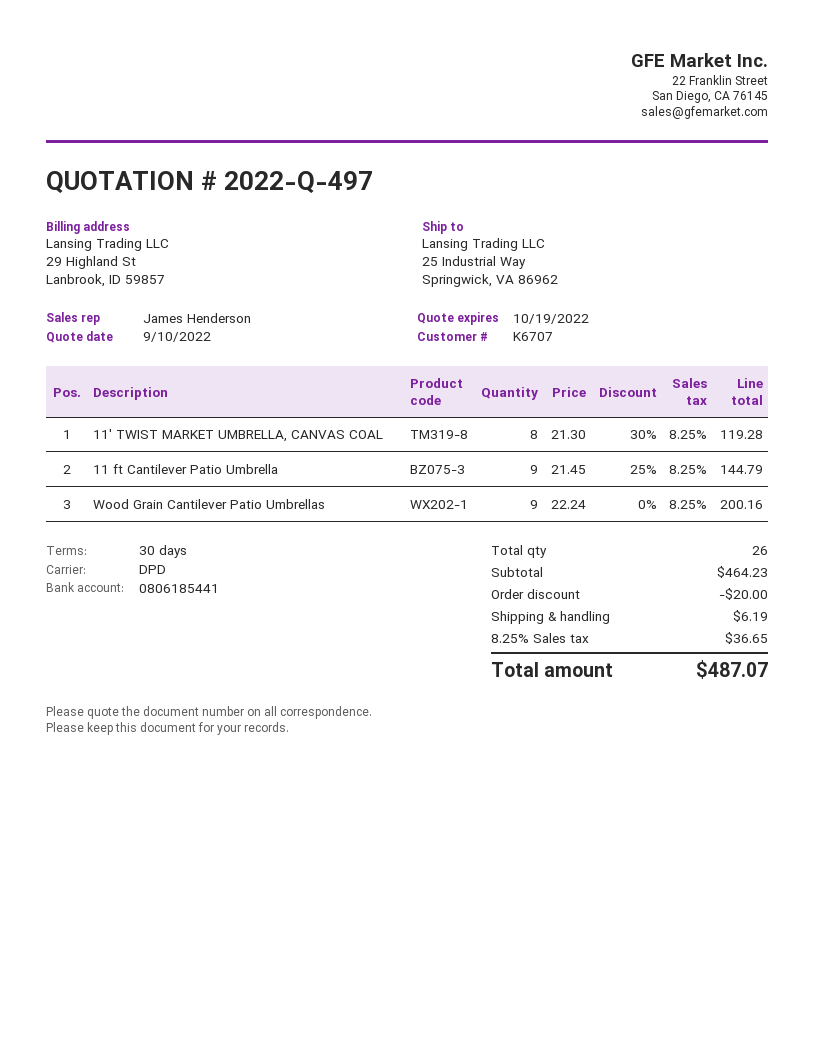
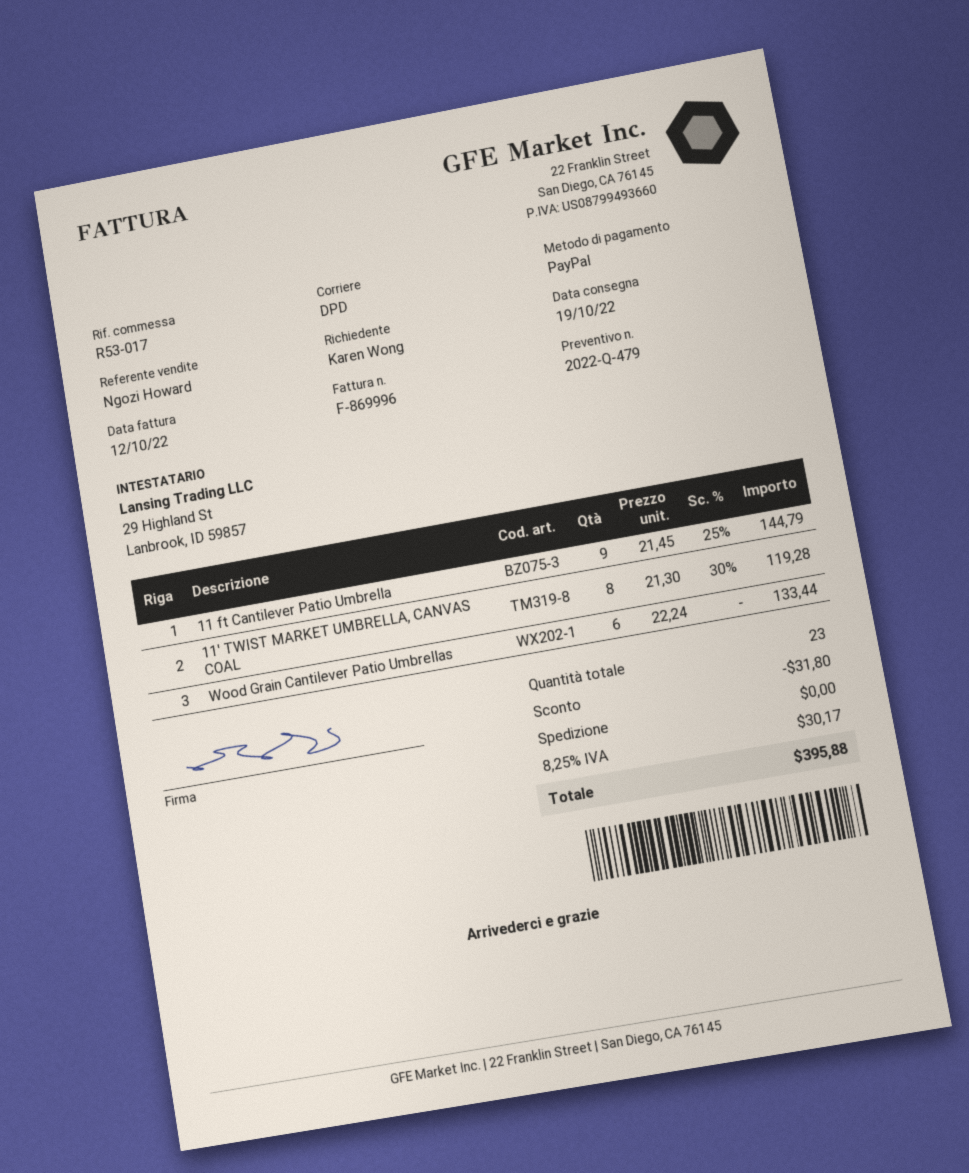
quote number: 2022-Q-497 -> 2022-Q-479
sales rep: James Henderson -> Ngozi Howard
Wood Grain Cantilever Patio Umbrellas: 9 x 22.24 = 200.16 -> 6 x 22.24 = 133.44
total quantity: 26 -> 23
discount: 20.00 -> 31.80
shipping: 6.19 -> 0.00
tax: 8.25% = 36.65 -> 8.25% = 30.17
total: 487.07 -> 395.88

